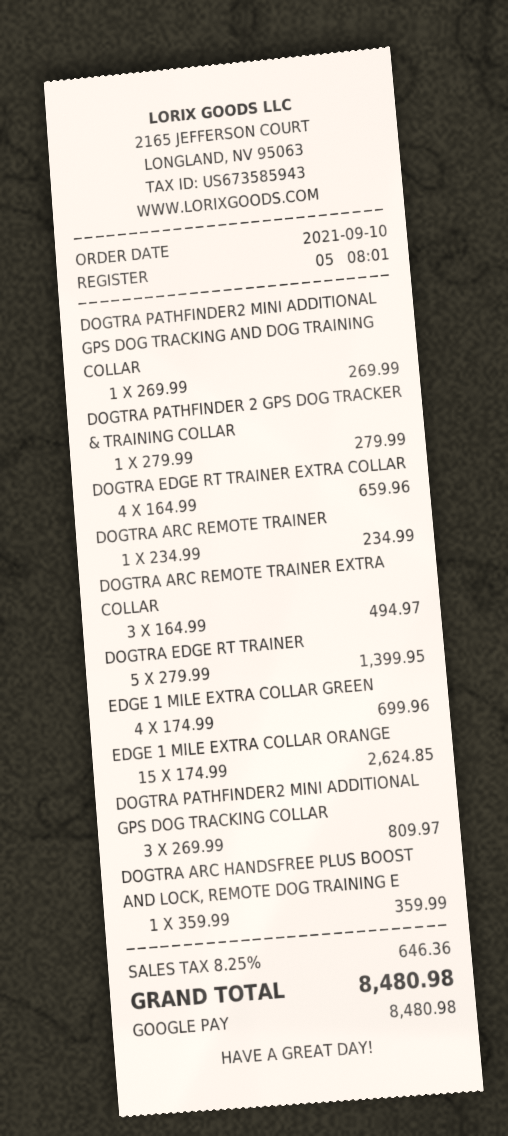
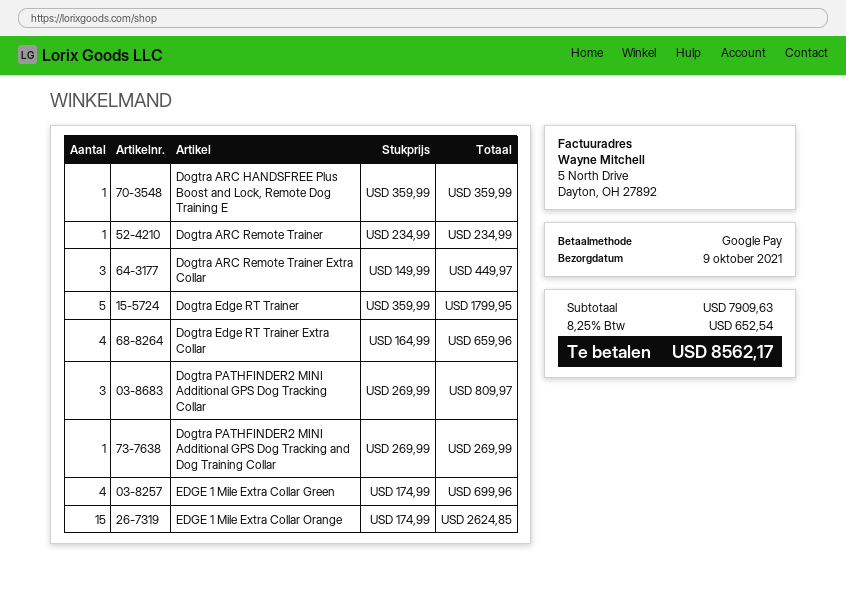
DOGTRA PATHFINDER 2 GPS DOG TRACKER & TRAINING COLLAR: 1 x 279.99 = 279.99 -> none
DOGTRA ARC REMOTE TRAINER EXTRA COLLAR: 3 x 164.99 = 494.97 -> 3 x 149.99 = 449.97
DOGTRA EDGE RT TRAINER: 5 x 279.99 = 1399.95 -> 5 x 359.99 = 1799.95
tax: 8.25% = 646.36 -> 8.25% = 652.54
total: 8480.98 -> 8562.17

